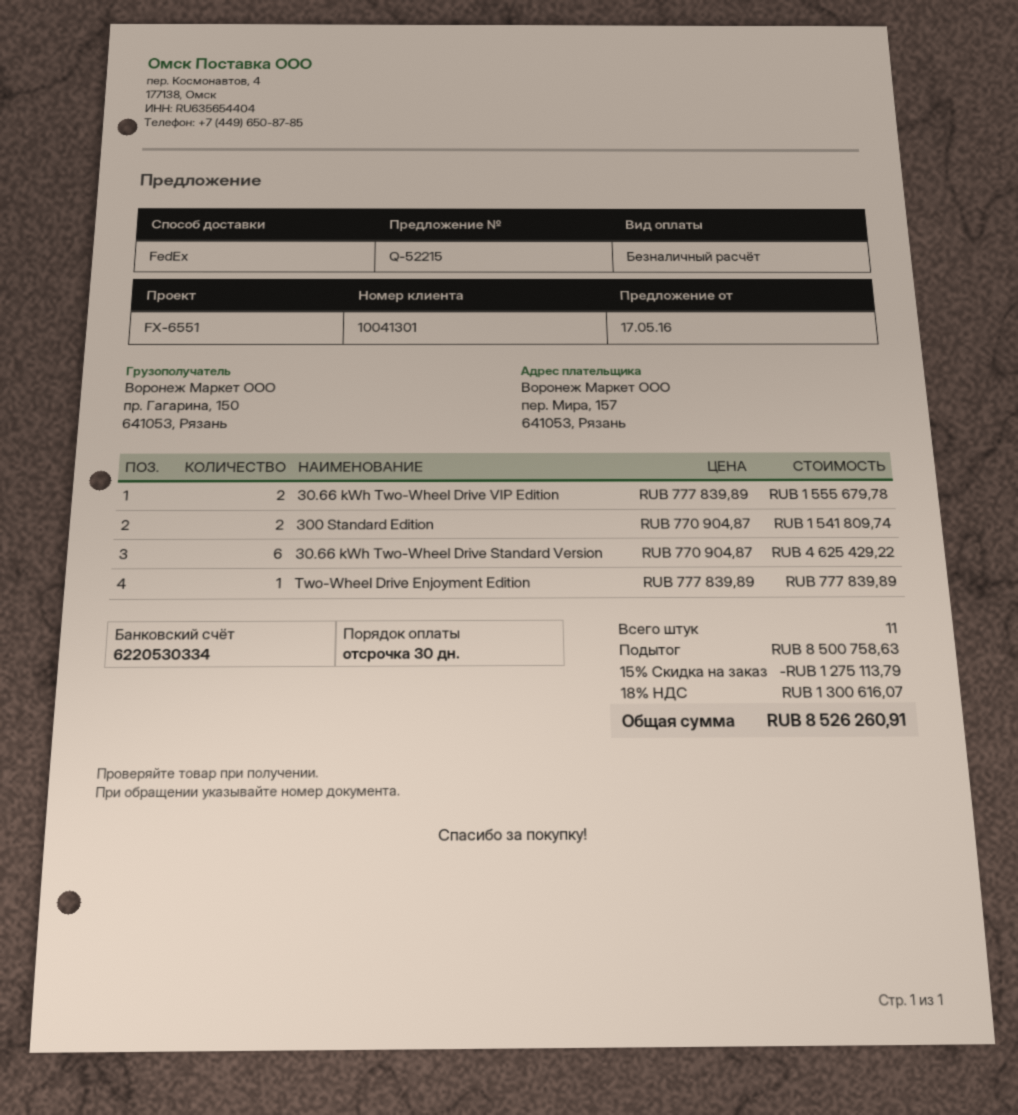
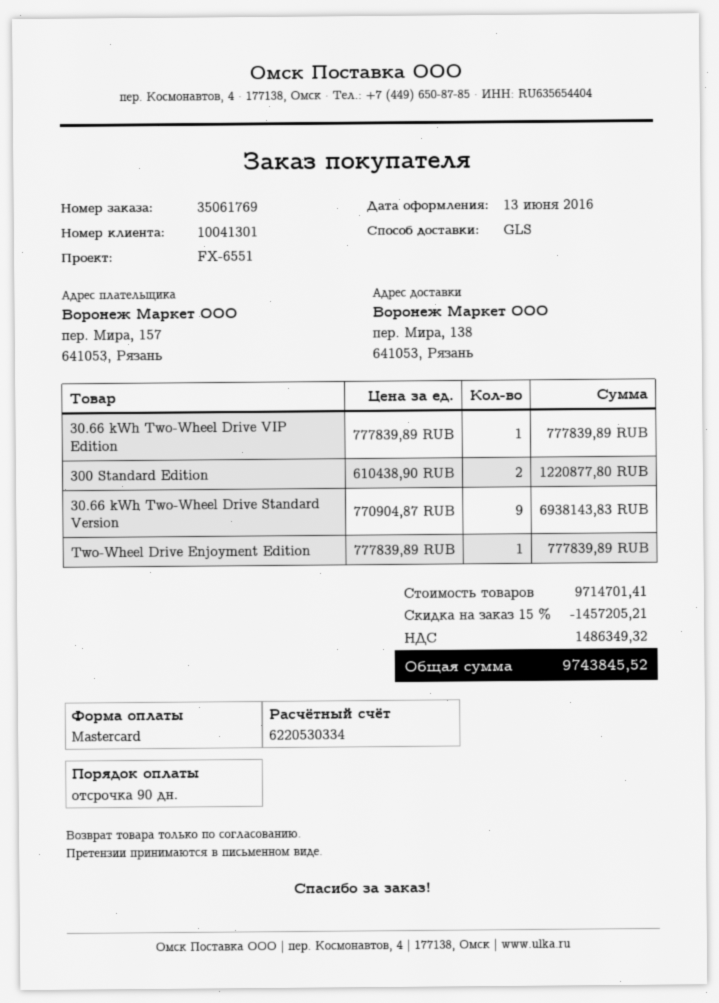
payment terms: 30 days -> 90 days
payment method: bank transfer -> Mastercard
shipping method: FedEx -> GLS
ship to: пр. Гагарина, 150, 641053, Рязань -> пер. Мира, 138, 641053, Рязань
30.66 kWh Two-Wheel Drive VIP Edition: 2 x 777839.89 = 1555679.78 -> 1 x 777839.89 = 777839.89
300 Standard Edition: 2 x 770904.87 = 1541809.74 -> 2 x 610438.90 = 1220877.80
30.66 kWh Two-Wheel Drive Standard Version: 6 x 770904.87 = 4625429.22 -> 9 x 770904.87 = 6938143.83
subtotal: 8500758.63 -> 9714701.41
discount: 15% = 1275113.79 -> 15% = 1457205.21
tax: 1300616.07 -> 1486349.32
total: 8526260.91 -> 9743845.52

